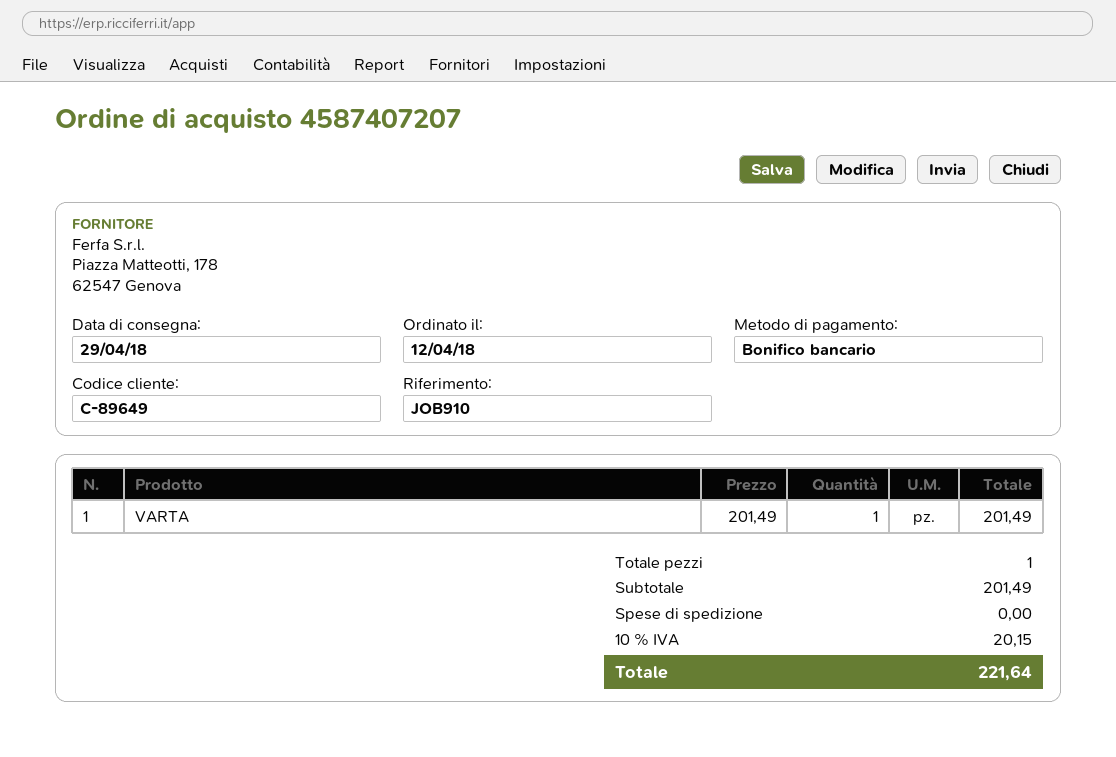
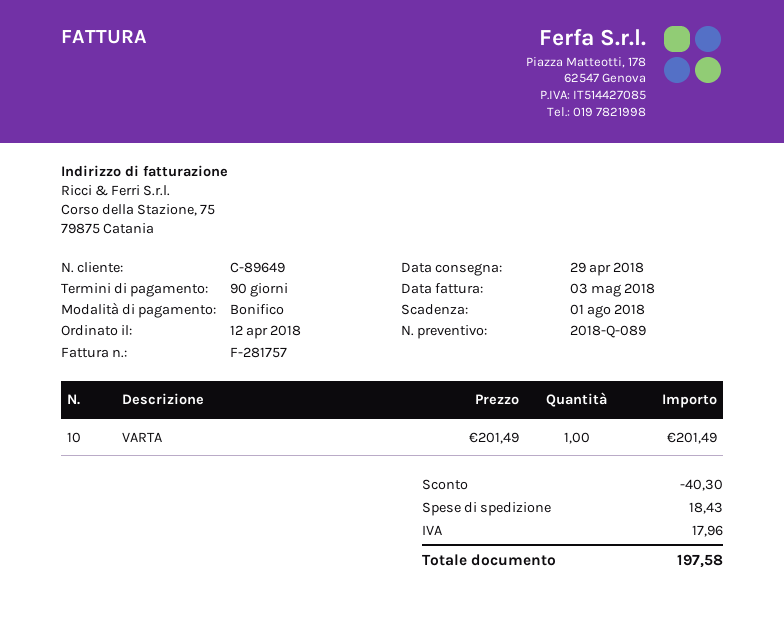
discount: none -> 40.30
shipping: 0.00 -> 18.43
tax: 20.15 -> 17.96
total: 221.64 -> 197.58

